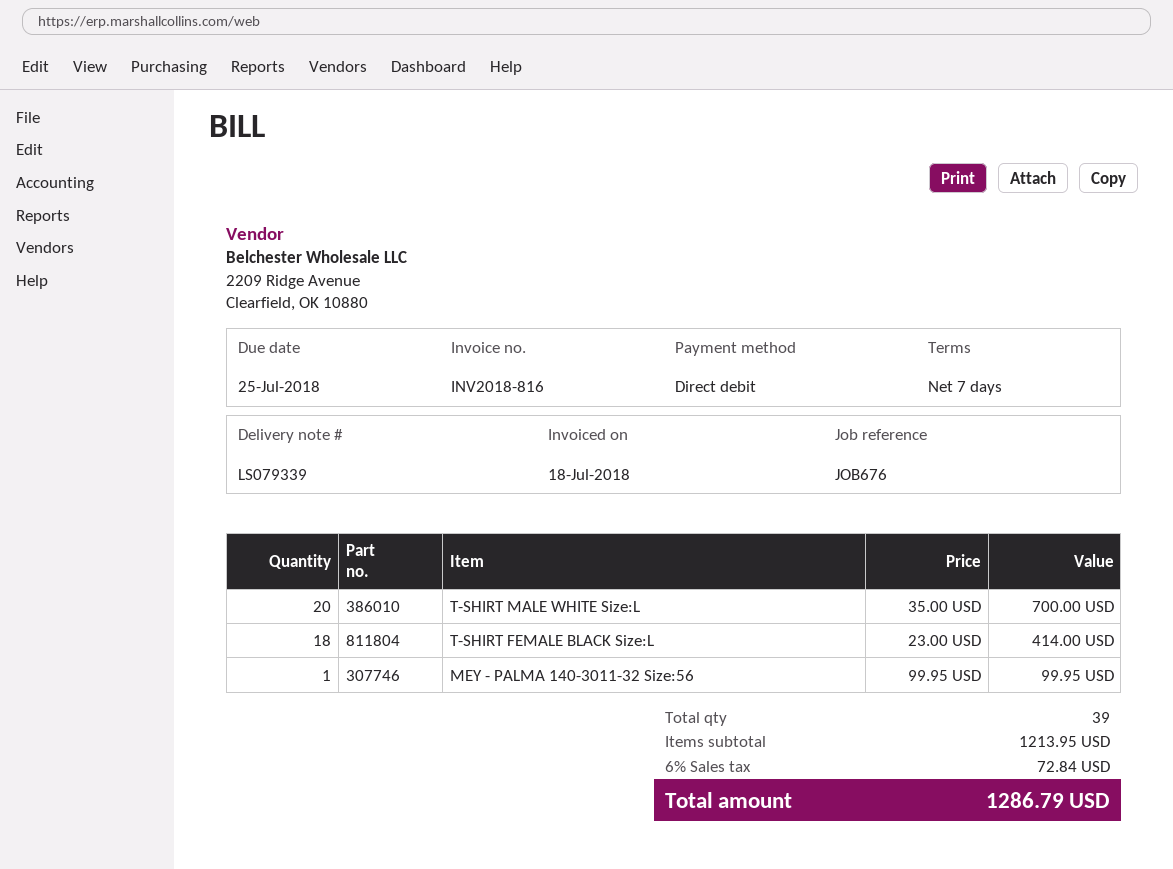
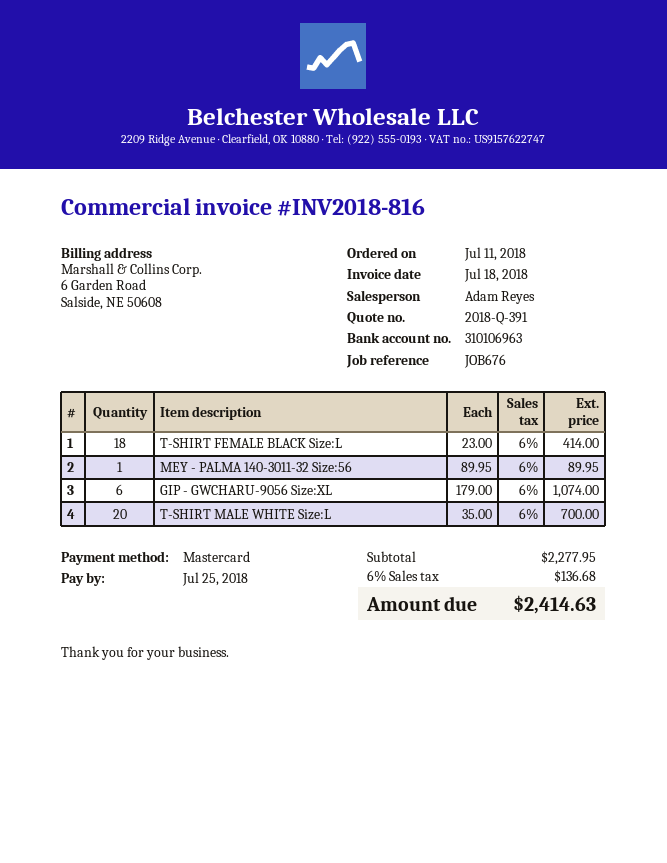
payment method: direct debit -> Mastercard
MEY - PALMA 140-3011-32 Size:56: 1 x 99.95 = 99.95 -> 1 x 89.95 = 89.95
GIP - GWCHARU-9056 Size:XL: none -> 6 x 179.00 = 1074.00
subtotal: 1213.95 -> 2277.95
tax: 6% = 72.84 -> 6% = 136.68
total: 1286.79 -> 2414.63

